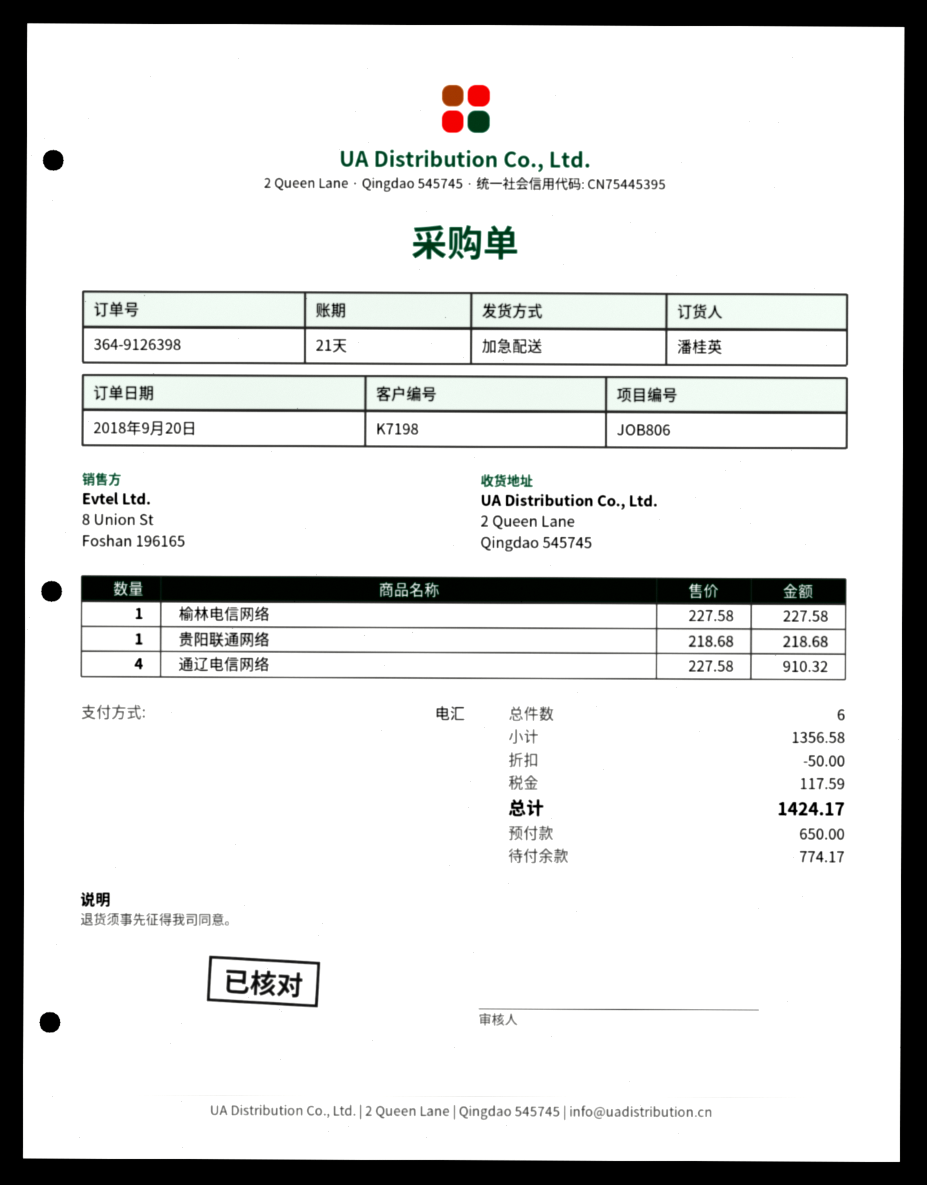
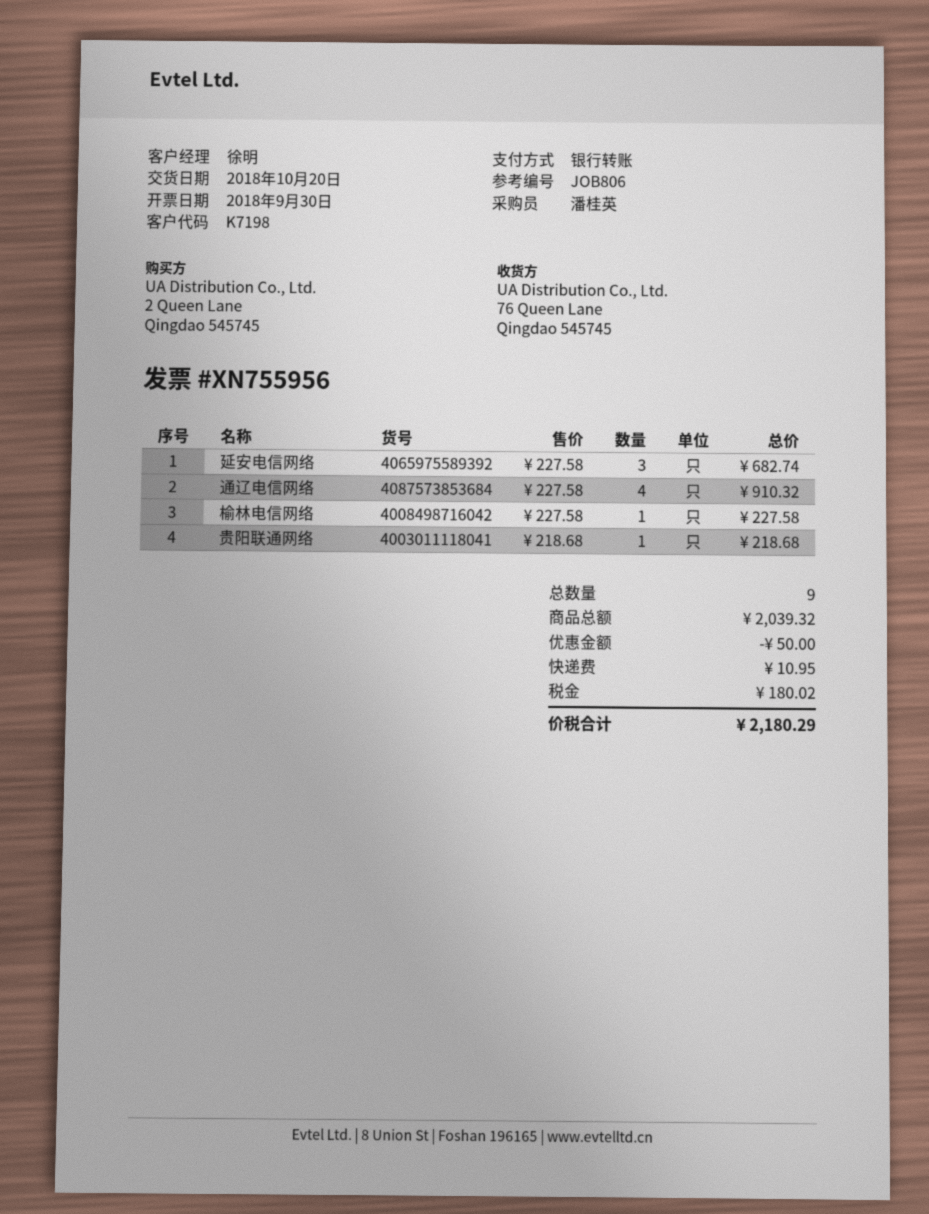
ship to: 2 Queen Lane, Qingdao 545745 -> 76 Queen Lane, Qingdao 545745
延安电信网络: none -> 3 x 227.58 = 682.74
total quantity: 6 -> 9
subtotal: 1356.58 -> 2039.32
shipping: none -> 10.95
tax: 117.59 -> 180.02
total: 1424.17 -> 2180.29

